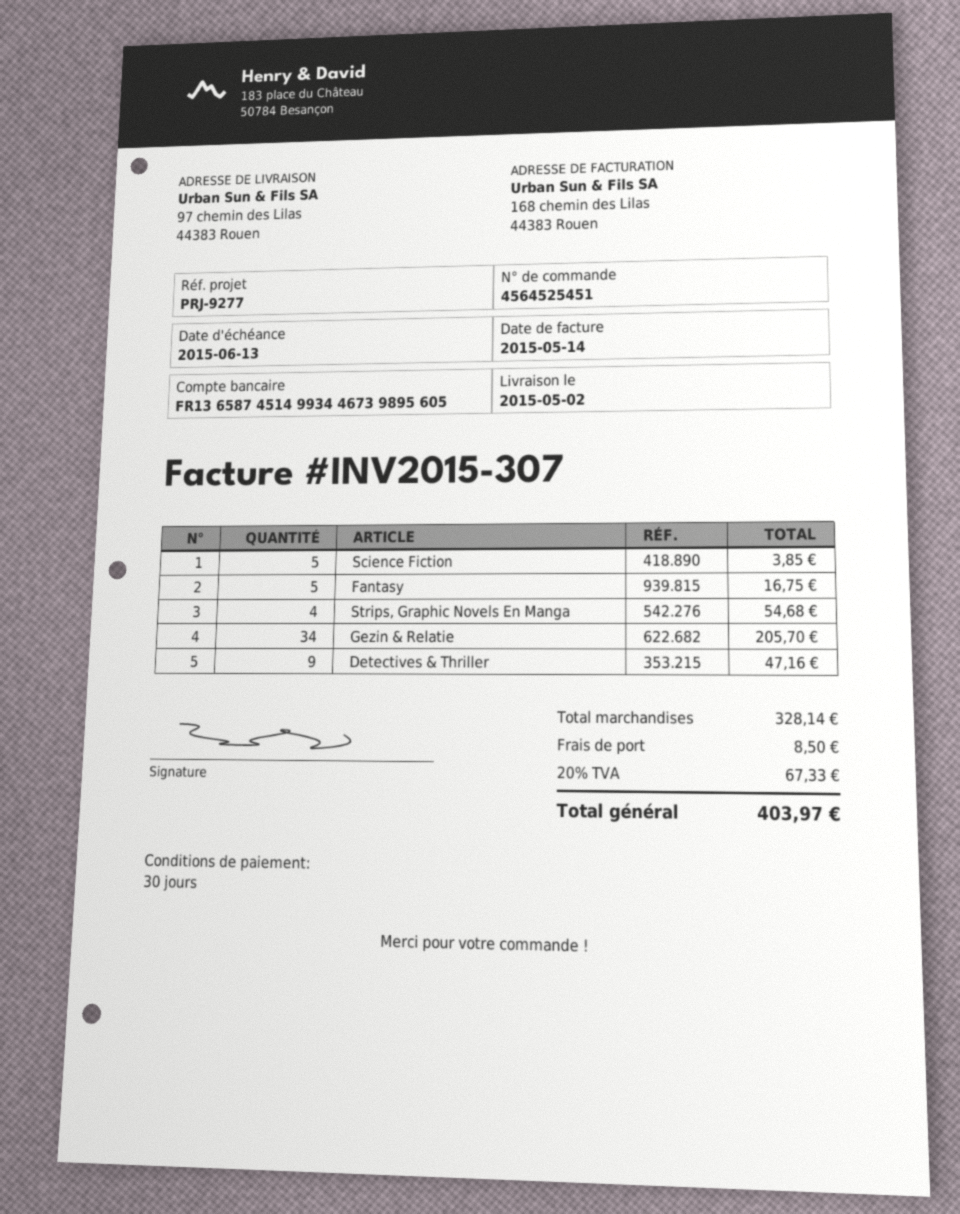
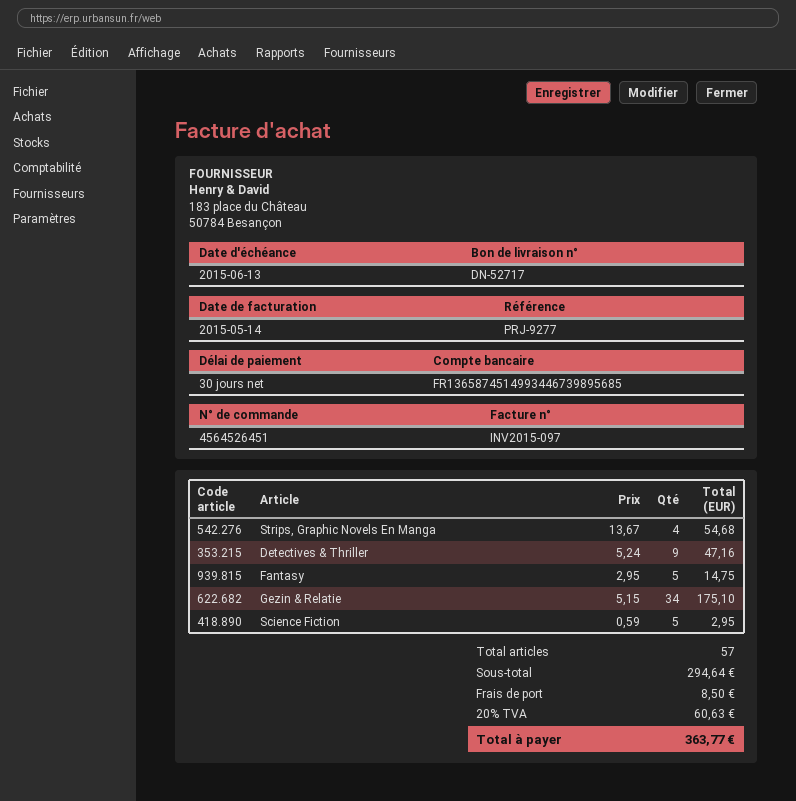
order number: 4564525451 -> 4564526451
invoice number: INV2015-307 -> INV2015-097
bank account: FR1365874514993446739895605 -> FR1365874514993446739895685
Science Fiction: 5 for 3.85 -> 5 for 2.95
Fantasy: 5 for 16.75 -> 5 for 14.75
Gezin & Relatie: 34 for 205.70 -> 34 for 175.10
subtotal: 328.14 -> 294.64
tax: 20% = 67.33 -> 20% = 60.63
total: 403.97 -> 363.77

